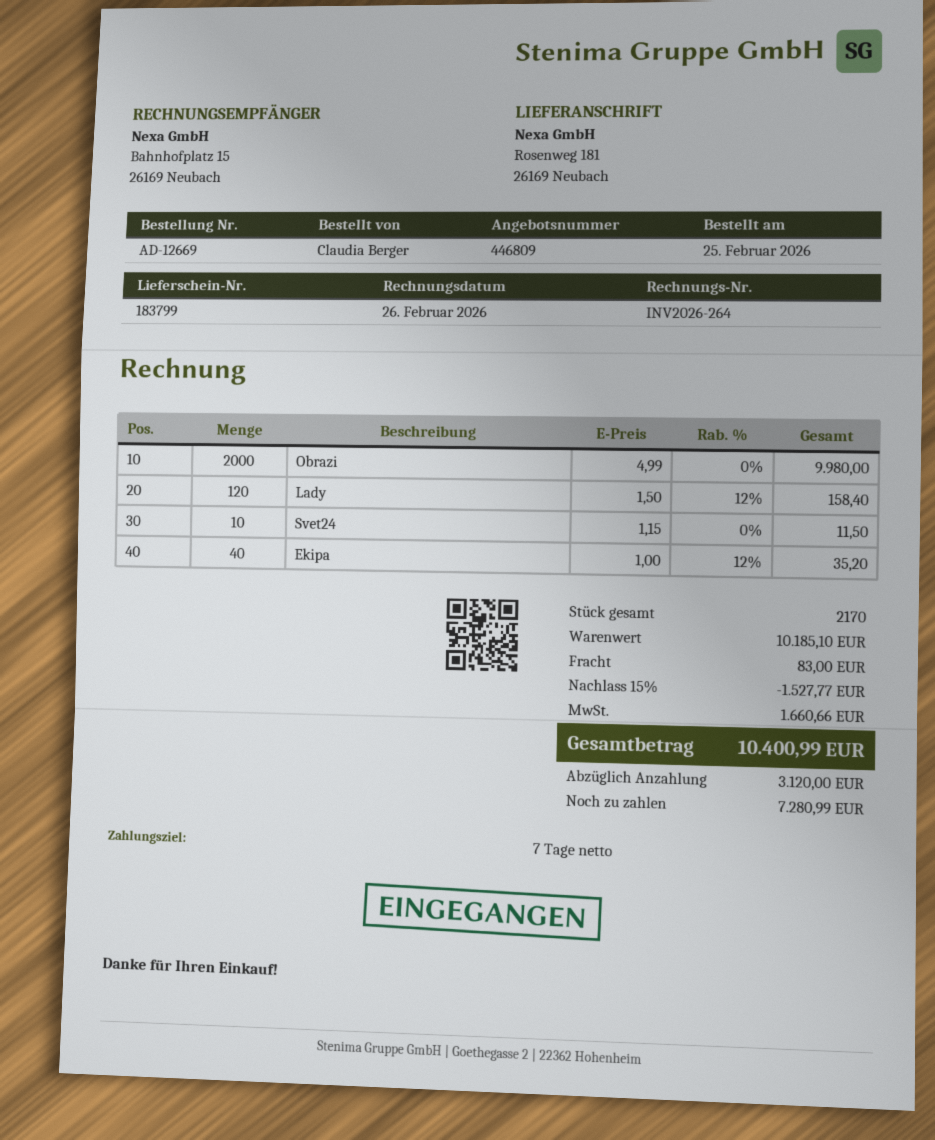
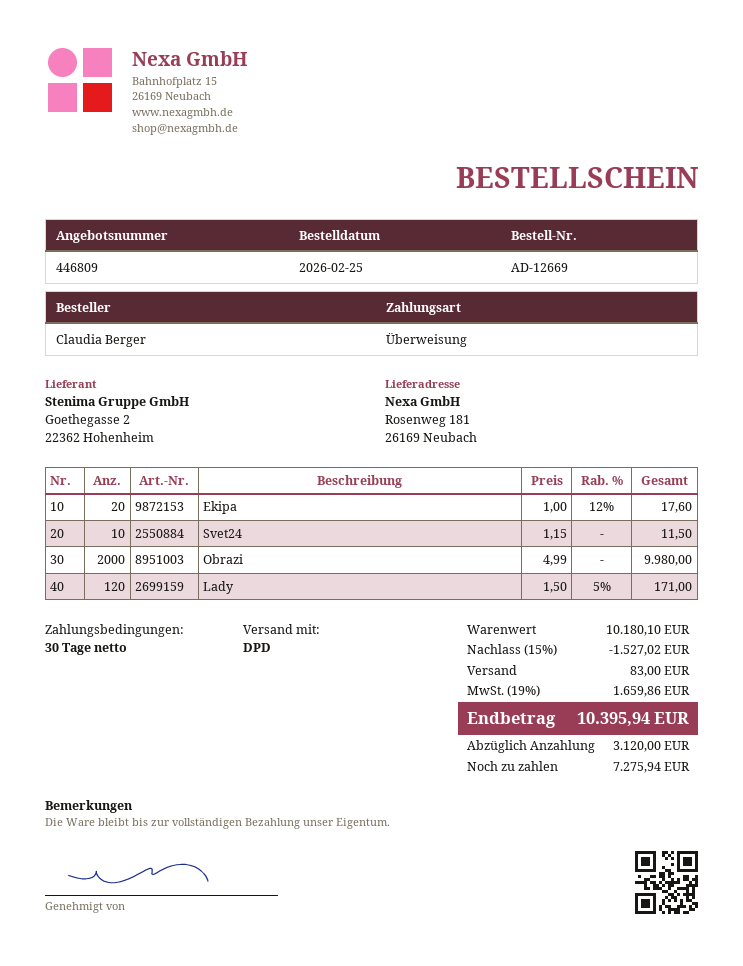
payment terms: 7 days -> 30 days
Lady: 120 x 1.50 - 12% = 158.40 -> 120 x 1.50 - 5% = 171.00
Ekipa: 40 x 1.00 - 12% = 35.20 -> 20 x 1.00 - 12% = 17.60
subtotal: 10185.10 -> 10180.10
discount: 15% = 1527.77 -> 15% = 1527.02
tax: 1660.66 -> 1659.86
total: 10400.99 -> 10395.94
balance: 7280.99 -> 7275.94

